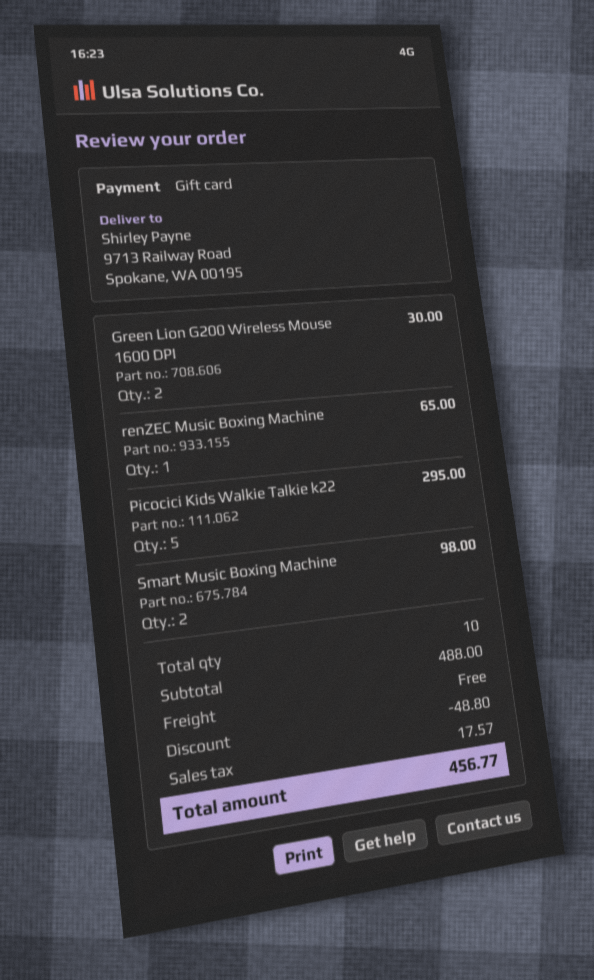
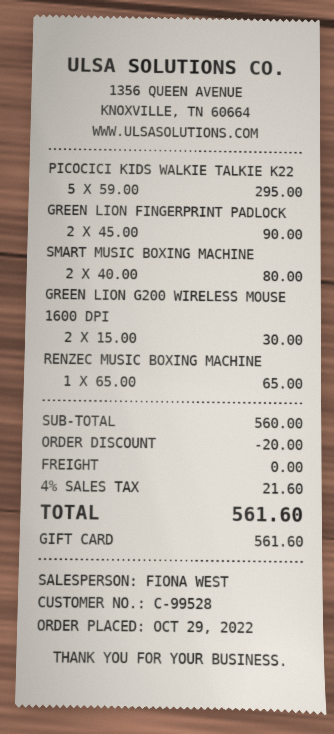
Smart Music Boxing Machine: 2 for 98.00 -> 2 for 80.00
GREEN LION FINGERPRINT PADLOCK: none -> 2 for 90.00
subtotal: 488.00 -> 560.00
discount: 48.80 -> 20.00
tax: 17.57 -> 21.60
total: 456.77 -> 561.60

